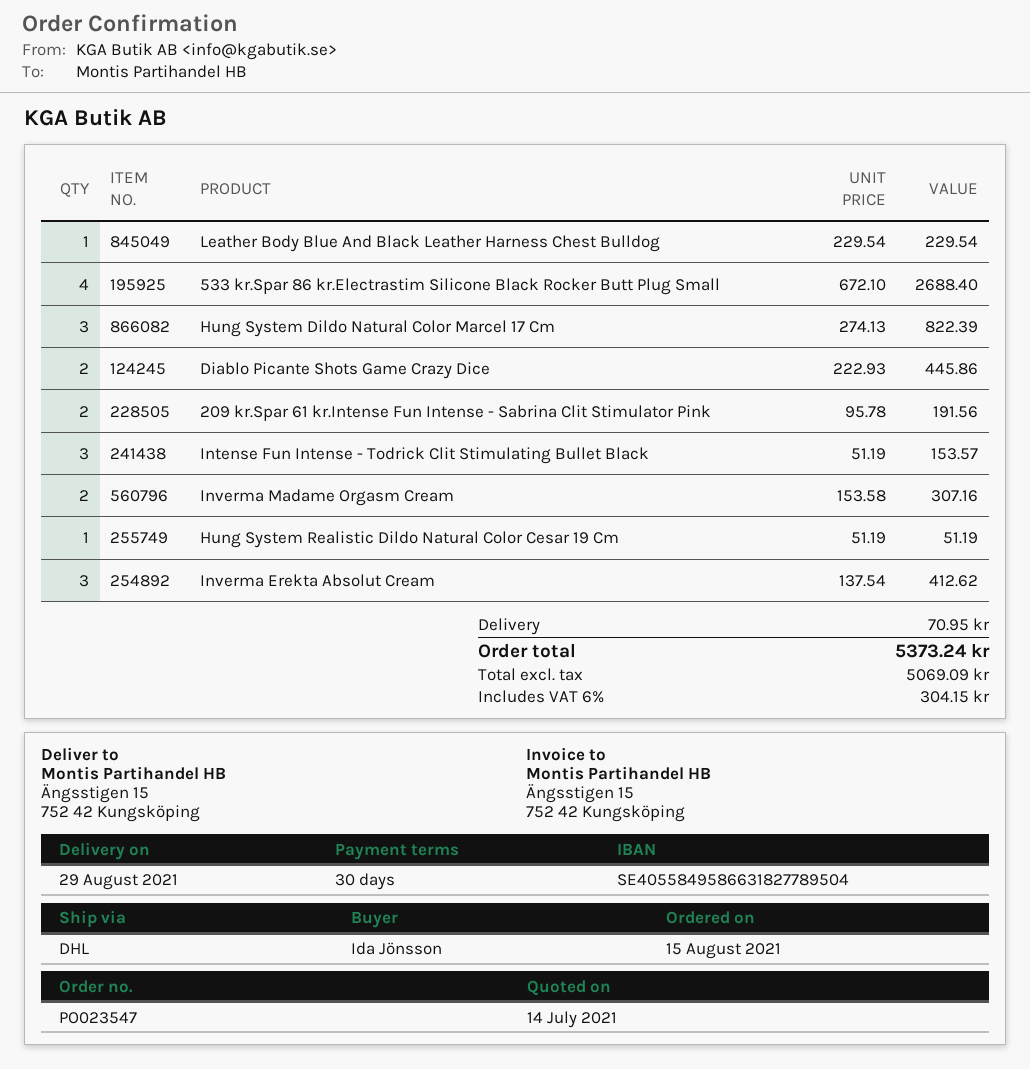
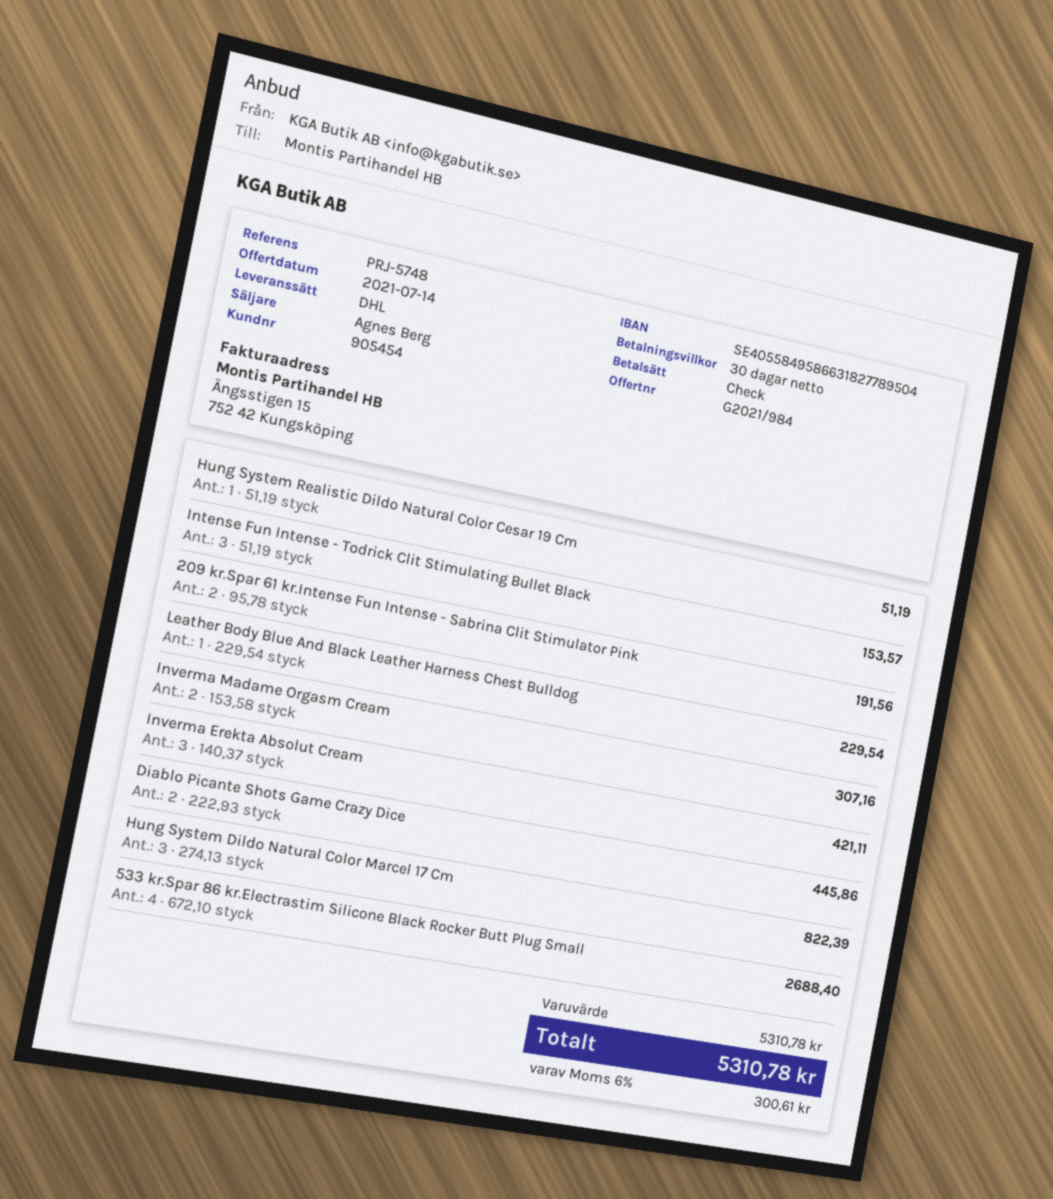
Inverma Erekta Absolut Cream: 3 x 137.54 = 412.62 -> 3 x 140.37 = 421.11
shipping: 70.95 -> none
tax: 6% = 304.15 -> 6% = 300.61
total: 5373.24 -> 5310.78

